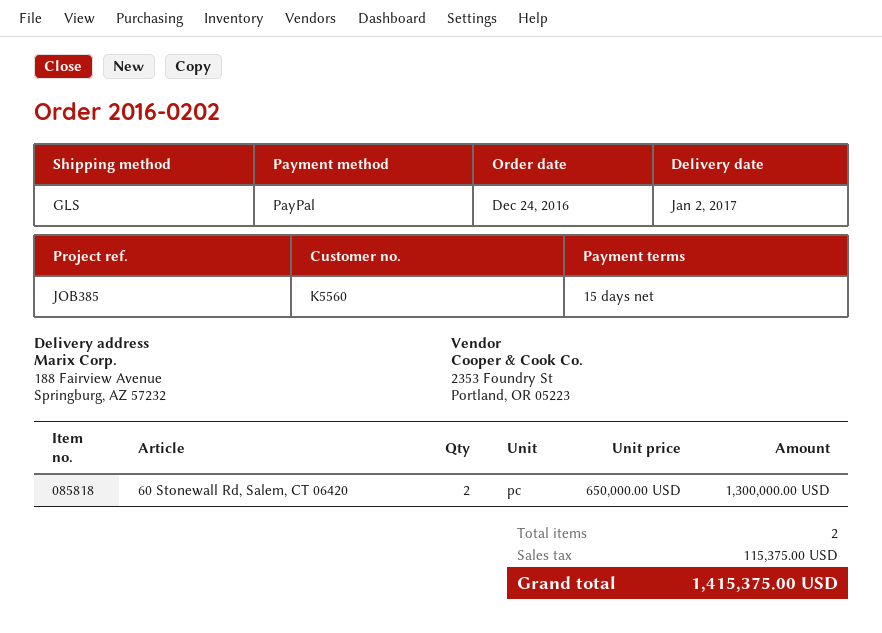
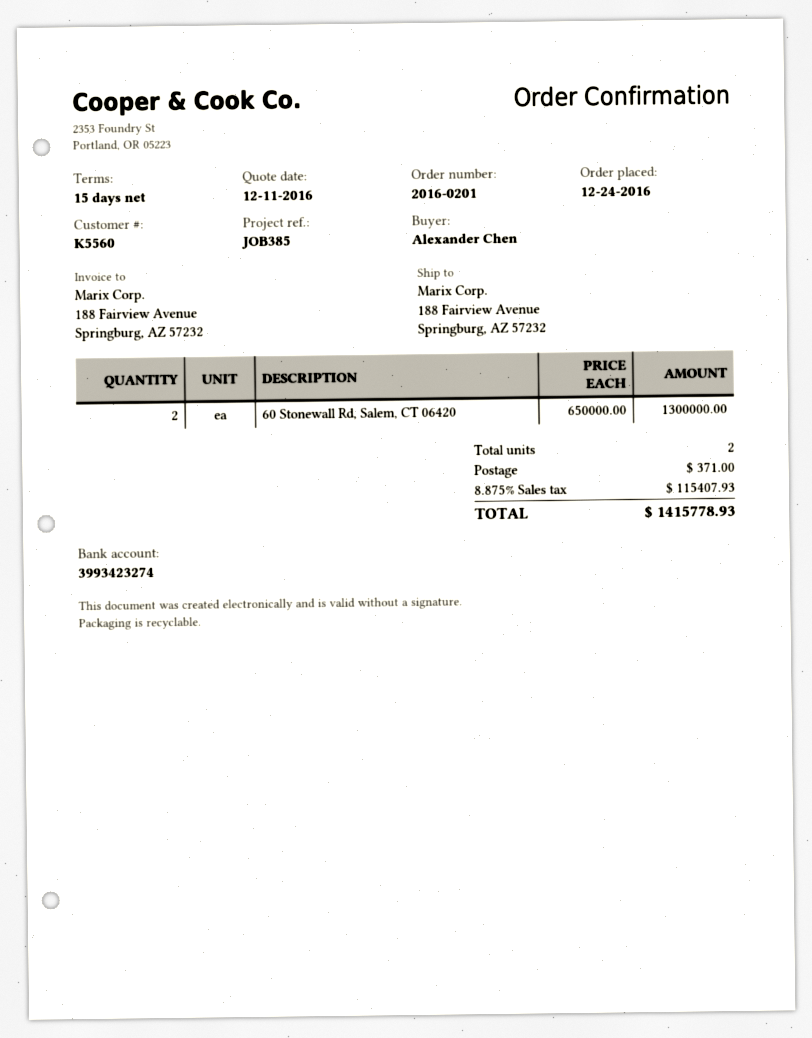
order number: 2016-0202 -> 2016-0201
shipping: none -> 371.00
tax: 115375.00 -> 115407.93
total: 1415375.00 -> 1415778.93

